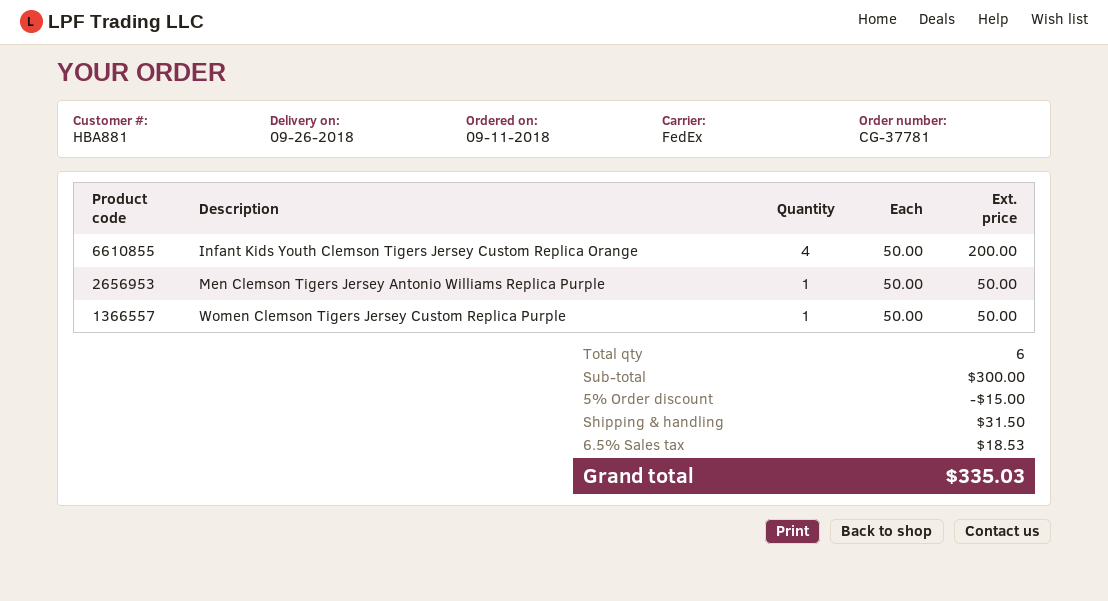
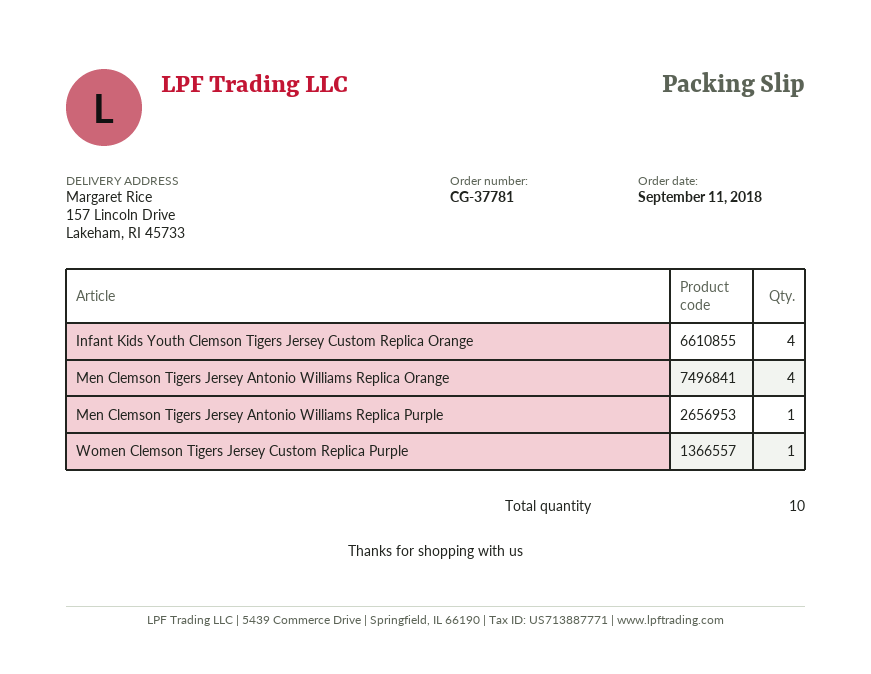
Men Clemson Tigers Jersey Antonio Williams Replica Orange: none -> 4
total quantity: 6 -> 10

